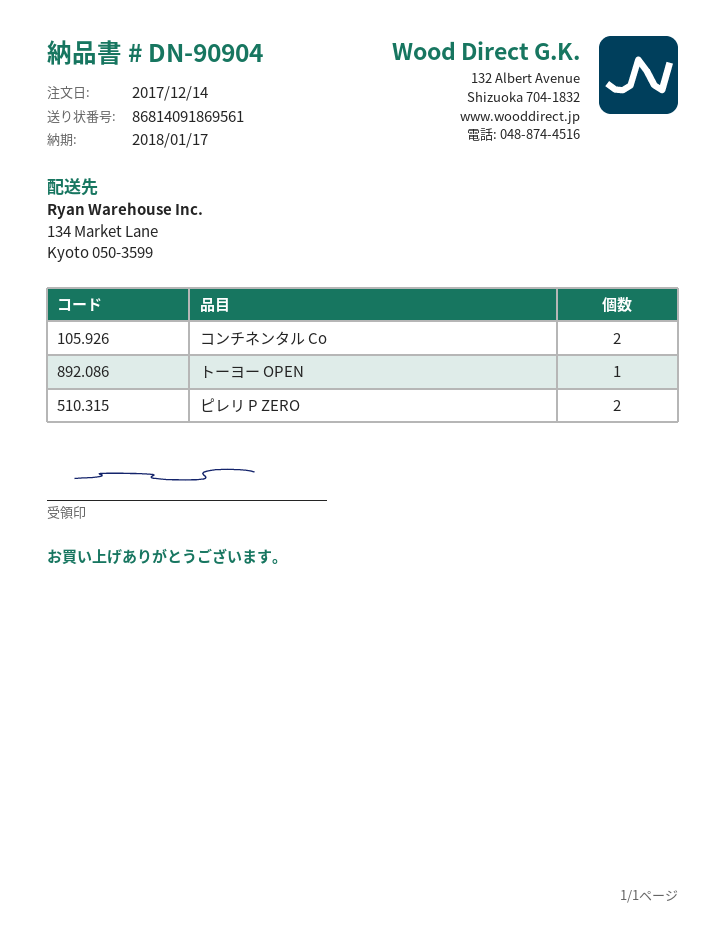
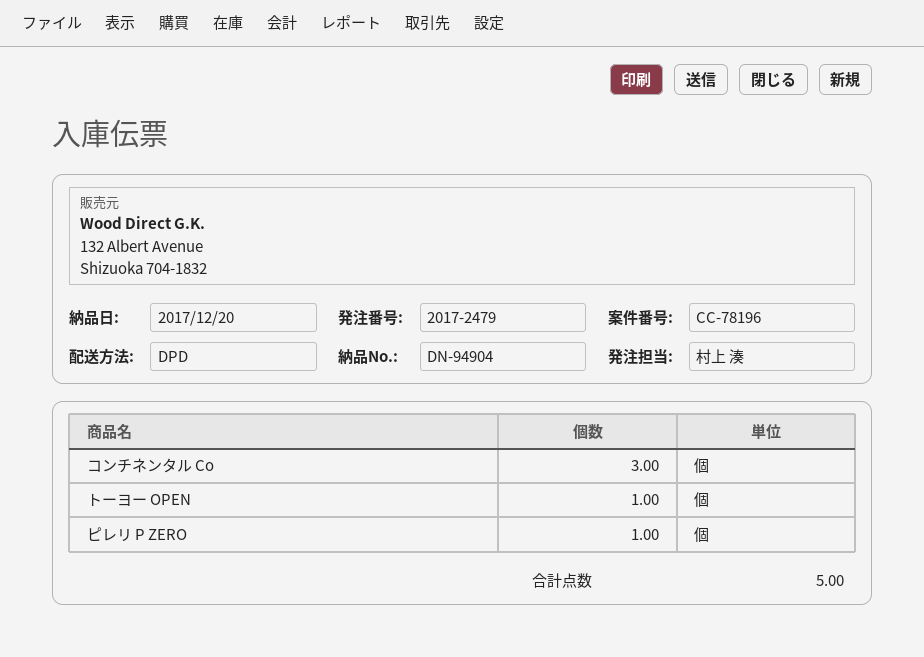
delivery note number: DN-90904 -> DN-94904
delivery date: 2018-01-17 -> 2017-12-20
コンチネンタル Co: 2 -> 3
ピレリ P ZERO: 2 -> 1

